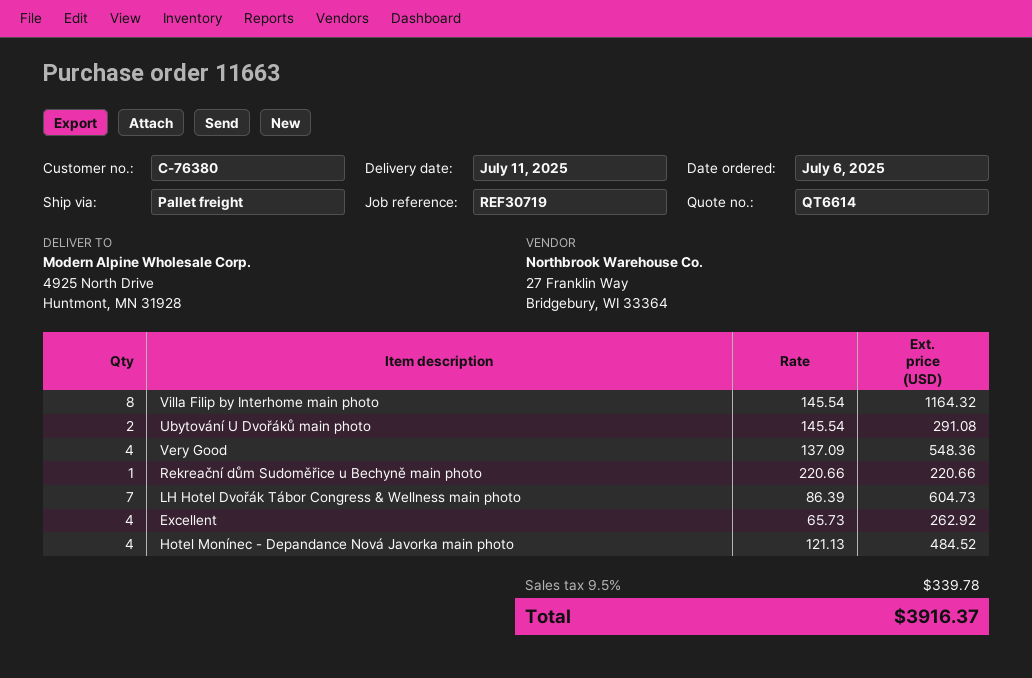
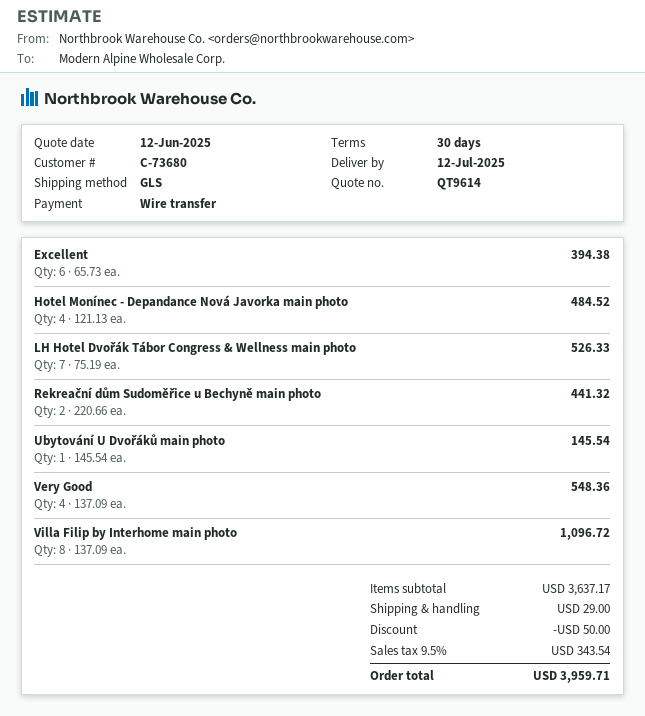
quote number: QT6614 -> QT9614
delivery date: 2025-07-11 -> 2025-07-12
customer number: C-76380 -> C-73680
shipping method: pallet freight -> GLS
Villa Filip by Interhome main photo: 8 x 145.54 = 1164.32 -> 8 x 137.09 = 1096.72
Ubytování U Dvořáků main photo: 2 x 145.54 = 291.08 -> 1 x 145.54 = 145.54
Rekreační dům Sudoměřice u Bechyně main photo: 1 x 220.66 = 220.66 -> 2 x 220.66 = 441.32
LH Hotel Dvořák Tábor Congress & Wellness main photo: 7 x 86.39 = 604.73 -> 7 x 75.19 = 526.33
Excellent: 4 x 65.73 = 262.92 -> 6 x 65.73 = 394.38
discount: none -> 50.00
shipping: none -> 29.00
tax: 9.5% = 339.78 -> 9.5% = 343.54
total: 3916.37 -> 3959.71

